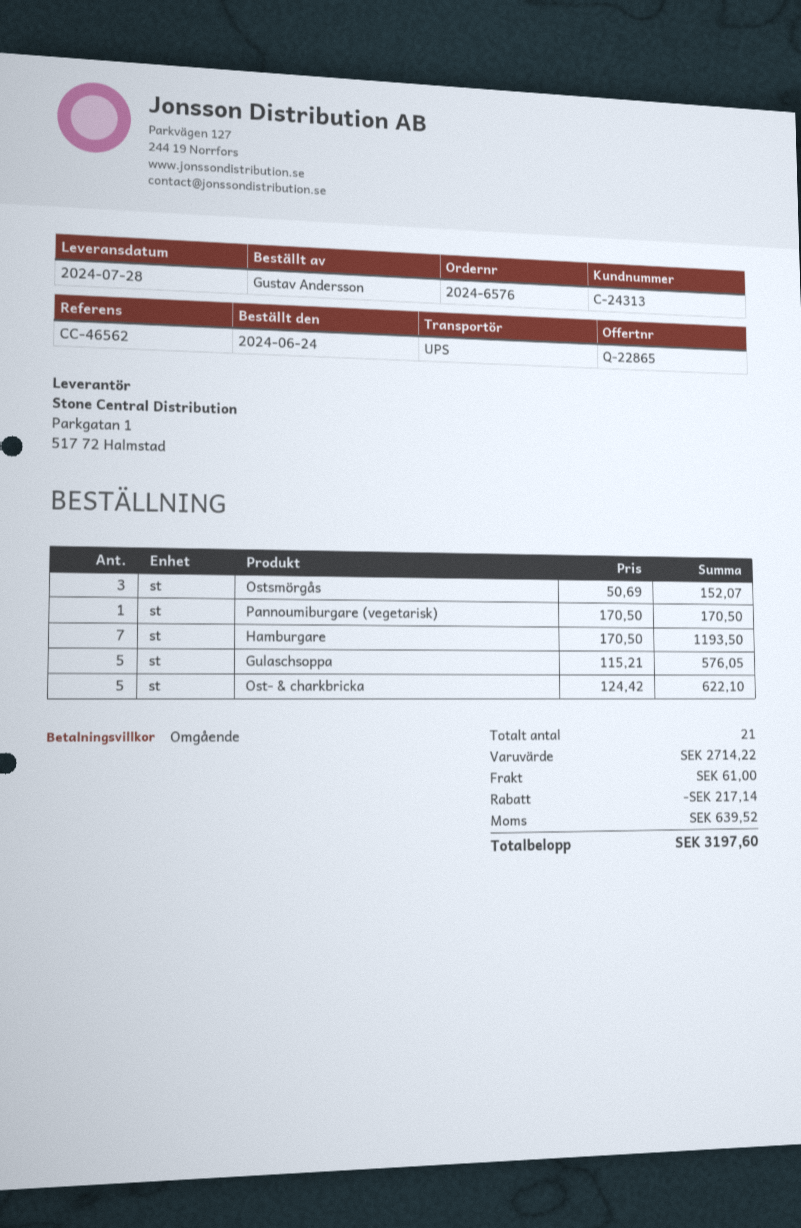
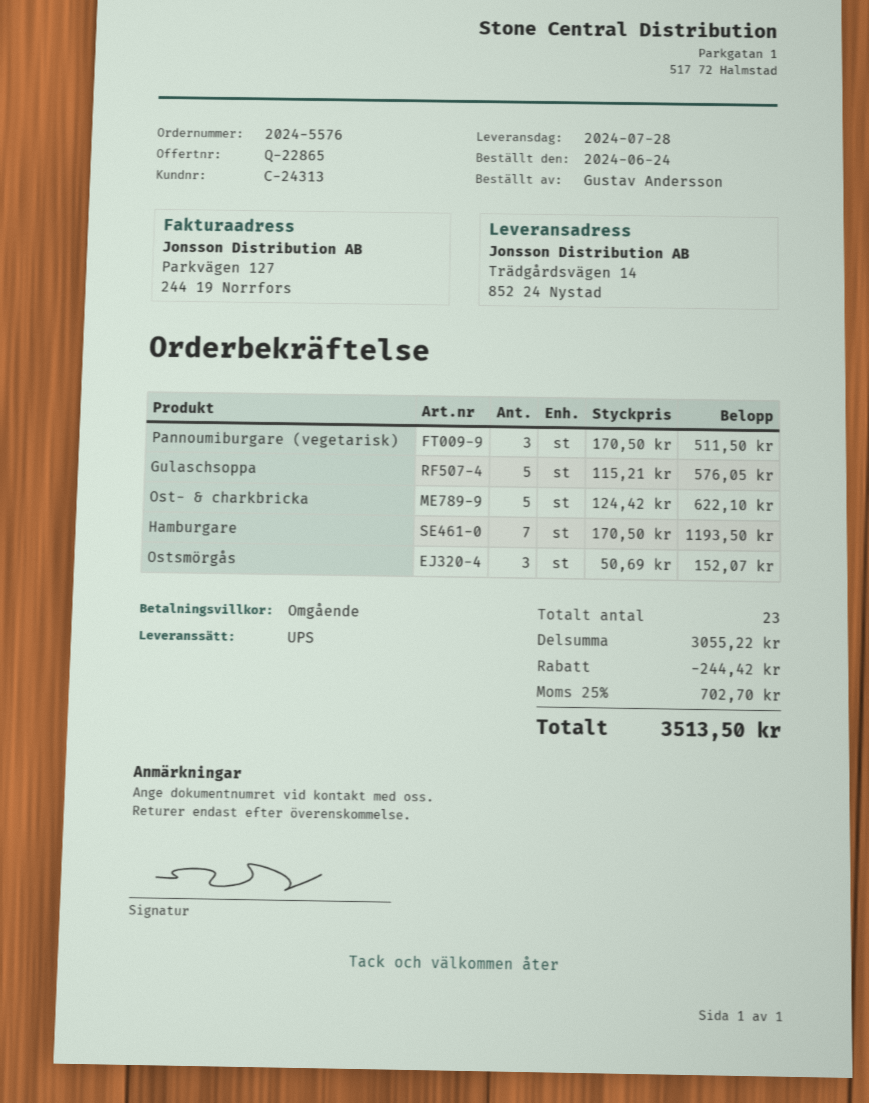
order number: 2024-6576 -> 2024-5576
Pannoumiburgare (vegetarisk): 1 x 170.50 = 170.50 -> 3 x 170.50 = 511.50
total quantity: 21 -> 23
subtotal: 2714.22 -> 3055.22
discount: 217.14 -> 244.42
shipping: 61.00 -> none
tax: 639.52 -> 702.70
total: 3197.60 -> 3513.50

